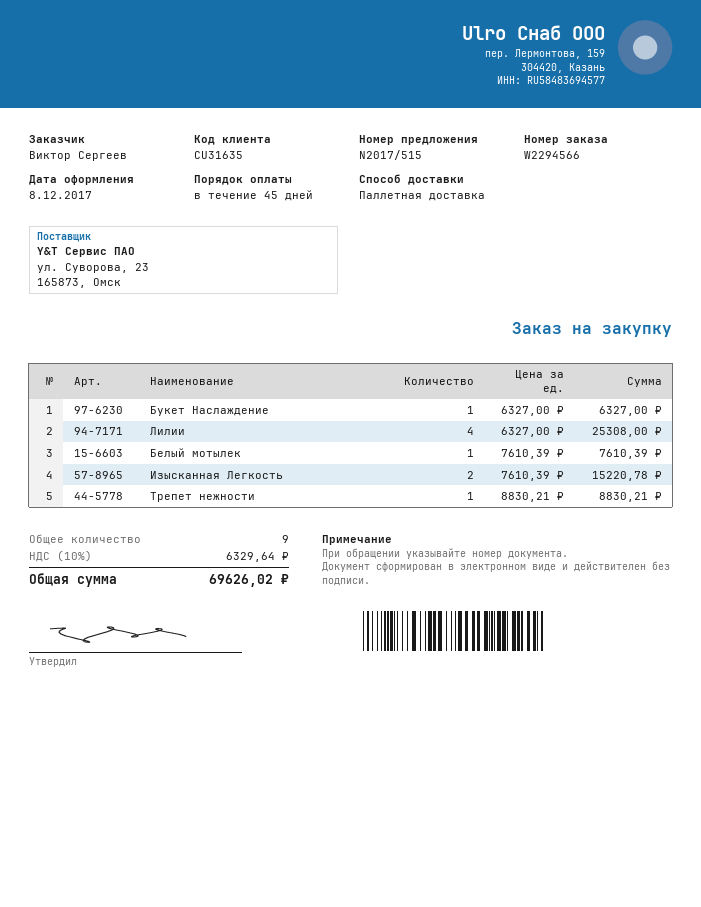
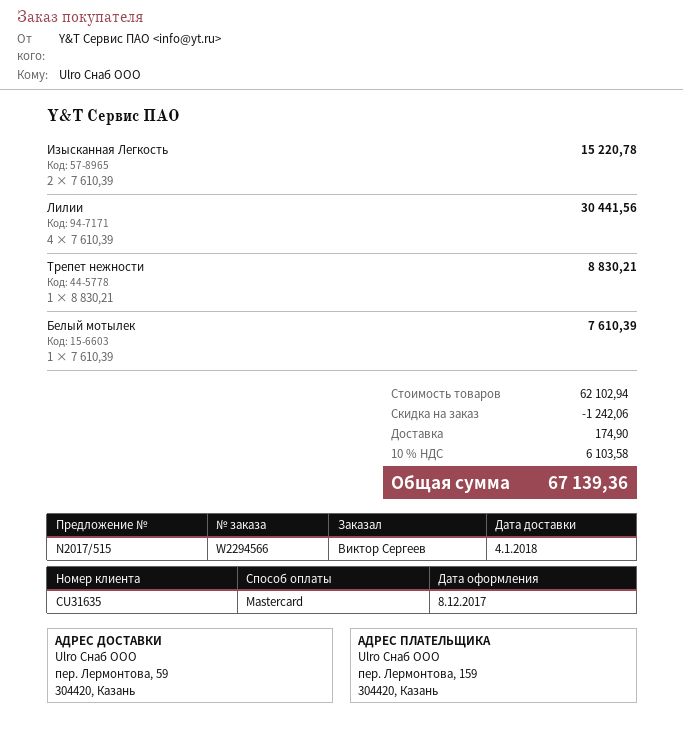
Букет Наслаждение: 1 x 6327.00 = 6327.00 -> none
Лилии: 4 x 6327.00 = 25308.00 -> 4 x 7610.39 = 30441.56
discount: none -> 1242.06
shipping: none -> 174.90
tax: 10% = 6329.64 -> 10% = 6103.58
total: 69626.02 -> 67139.36

